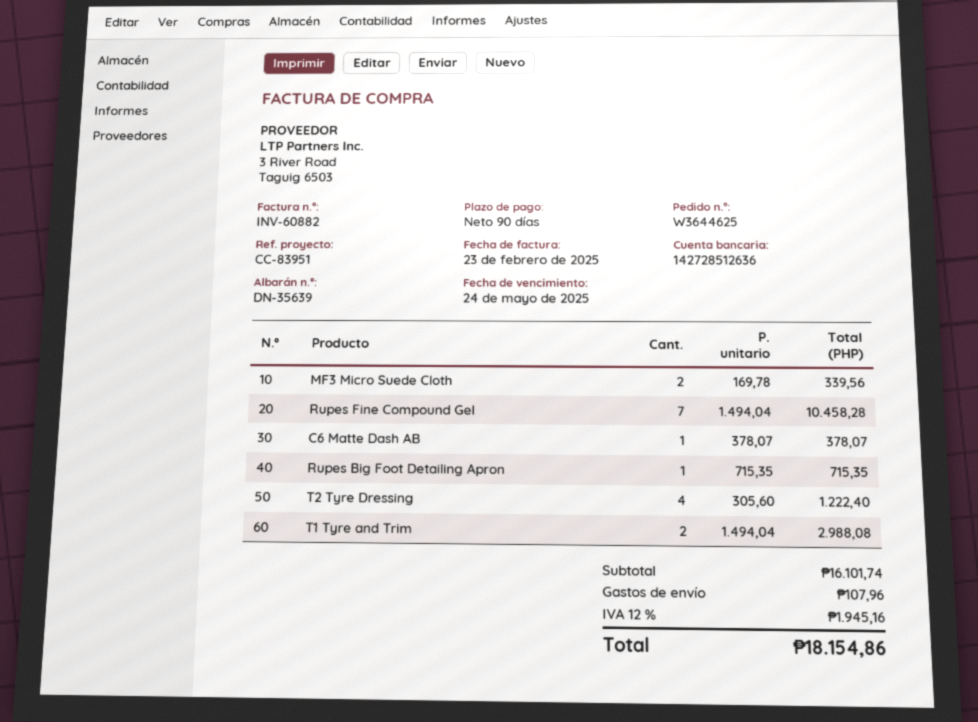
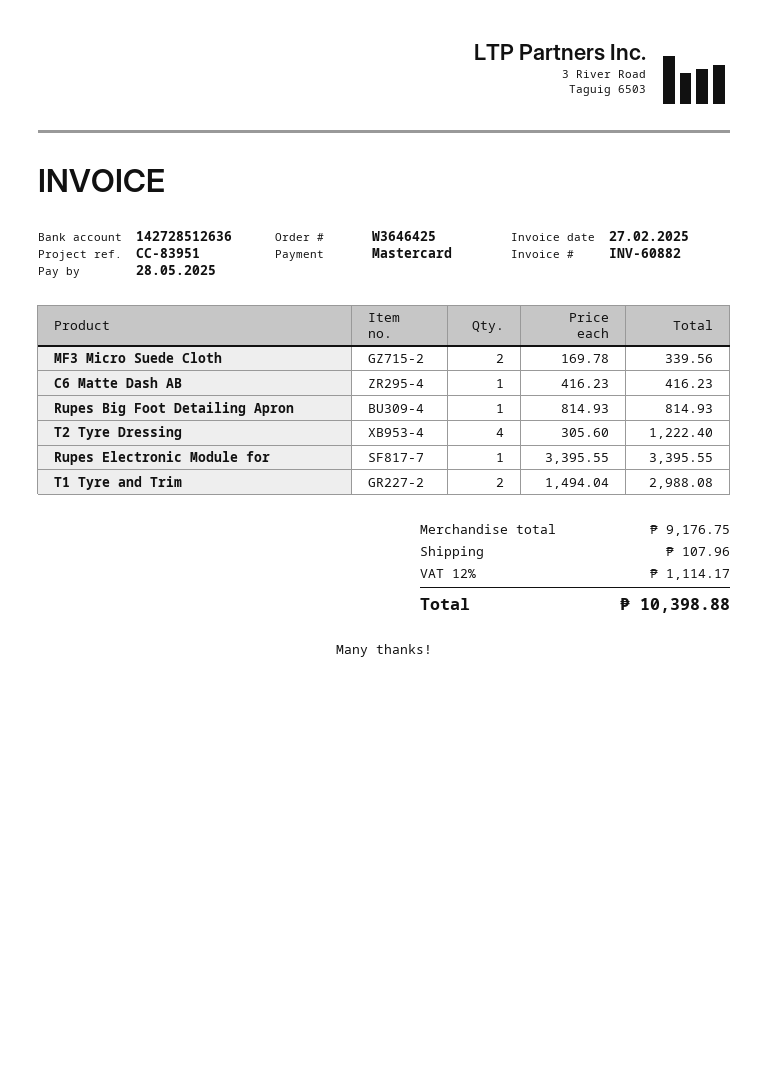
order number: W3644625 -> W3646425
invoice date: 2025-02-23 -> 2025-02-27
due date: 2025-05-24 -> 2025-05-28
Rupes Fine Compound Gel: 7 x 1494.04 = 10458.28 -> none
C6 Matte Dash AB: 1 x 378.07 = 378.07 -> 1 x 416.23 = 416.23
Rupes Big Foot Detailing Apron: 1 x 715.35 = 715.35 -> 1 x 814.93 = 814.93
Rupes Electronic Module for: none -> 1 x 3395.55 = 3395.55
subtotal: 16101.74 -> 9176.75
tax: 12% = 1945.16 -> 12% = 1114.17
total: 18154.86 -> 10398.88

